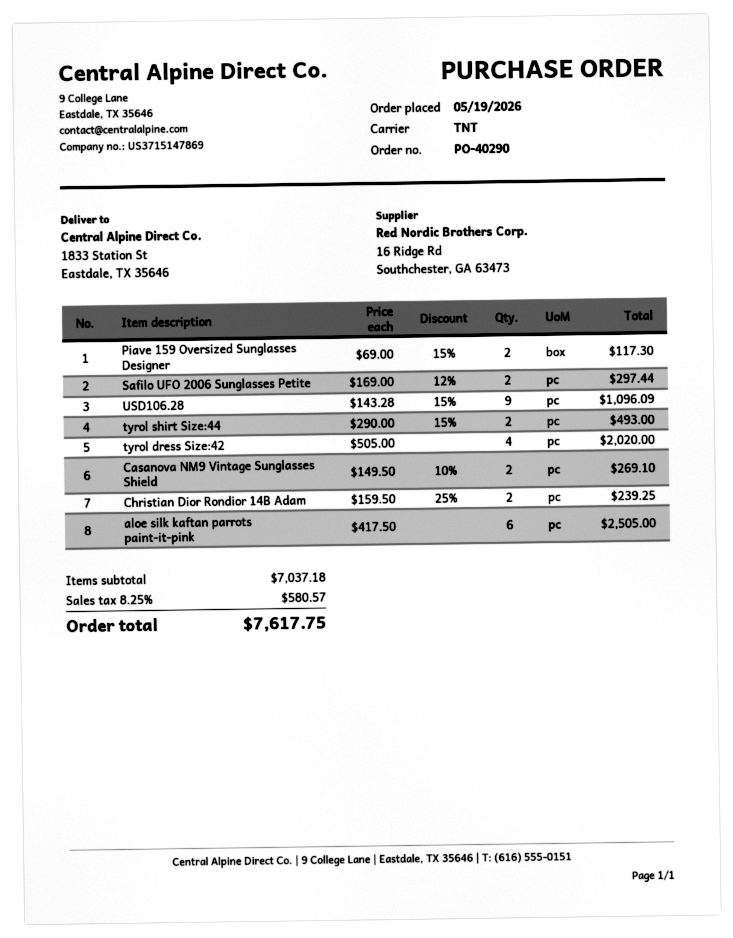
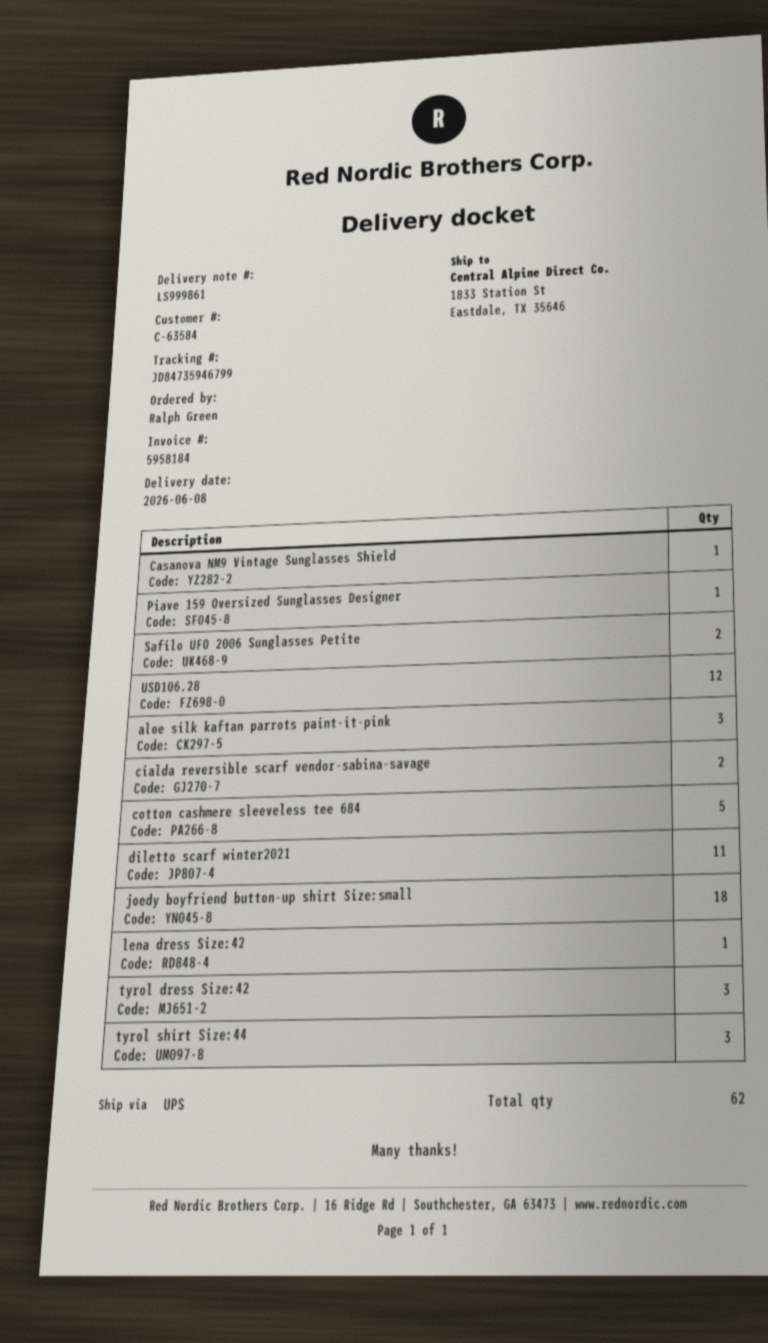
shipping method: TNT -> UPS
Piave 159 Oversized Sunglasses Designer: 2 -> 1
USD106.28: 9 -> 12
tyrol shirt Size:44: 2 -> 3
tyrol dress Size:42: 4 -> 3
Casanova NM9 Vintage Sunglasses Shield: 2 -> 1
Christian Dior Rondior 14B Adam: 2 -> none
aloe silk kaftan parrots paint-it-pink: 6 -> 3
cialda reversible scarf vendor-sabina-savage: none -> 2
cotton cashmere sleeveless tee 684: none -> 5
diletto scarf winter2021: none -> 11
joedy boyfriend button-up shirt Size:small: none -> 18
lena dress Size:42: none -> 1

